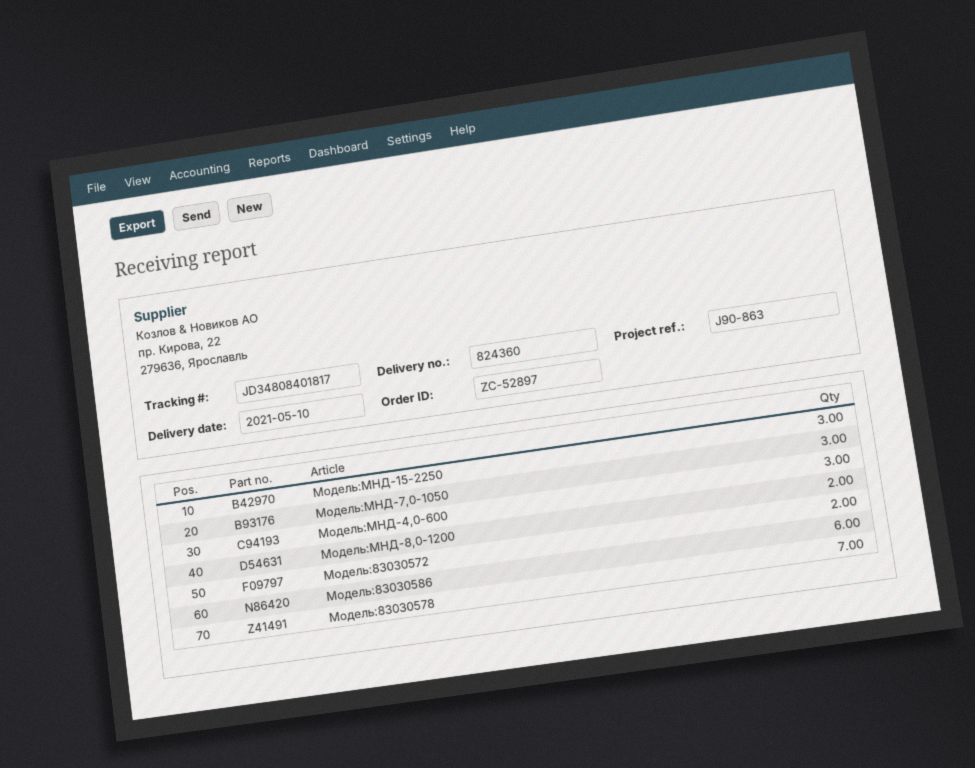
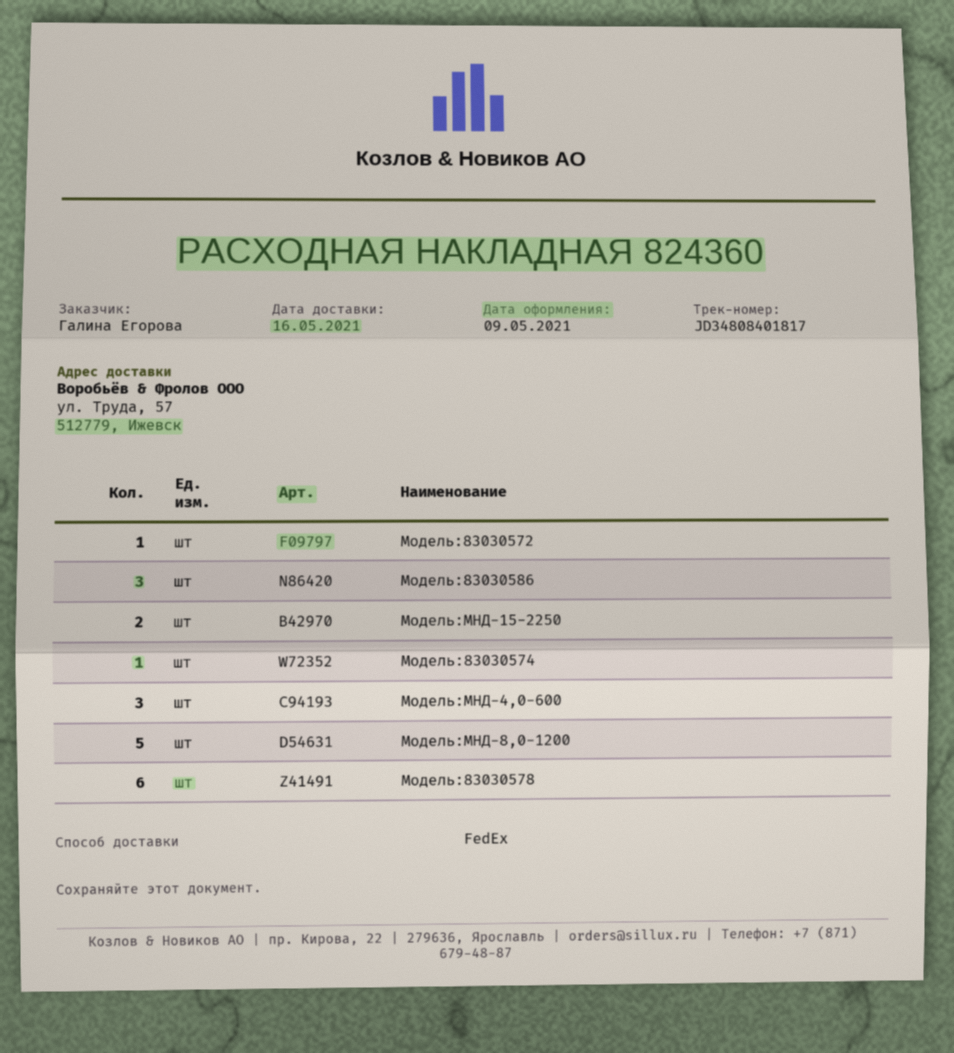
delivery date: 2021-05-10 -> 2021-05-16
Модель:МНД-15-2250: 3 -> 2
Модель:МНД-7,0-1050: 3 -> none
Модель:МНД-8,0-1200: 2 -> 5
Модель:83030572: 2 -> 1
Модель:83030586: 6 -> 3
Модель:83030578: 7 -> 6
Модель:83030574: none -> 1

